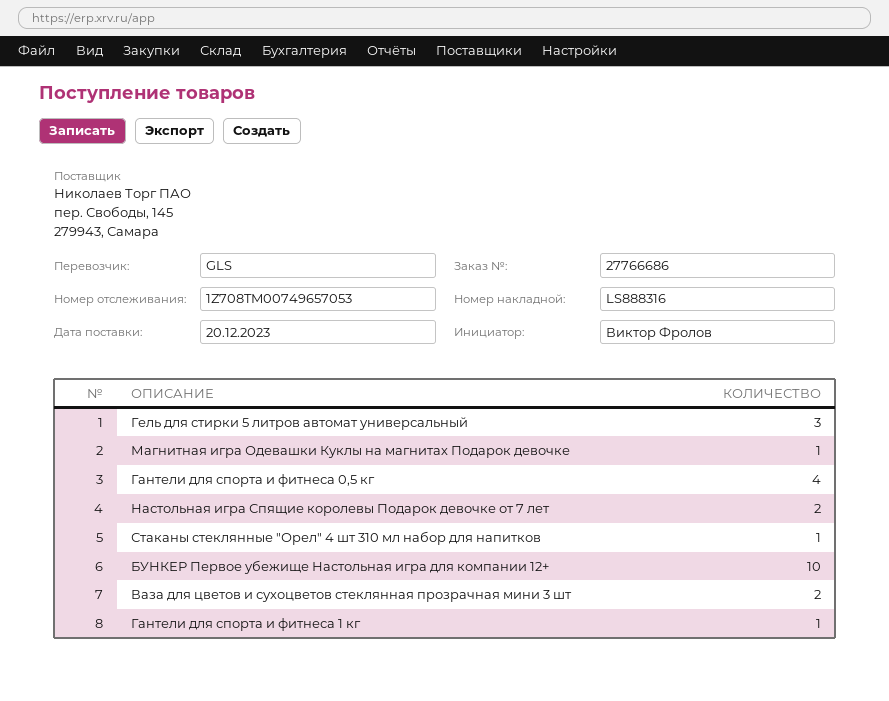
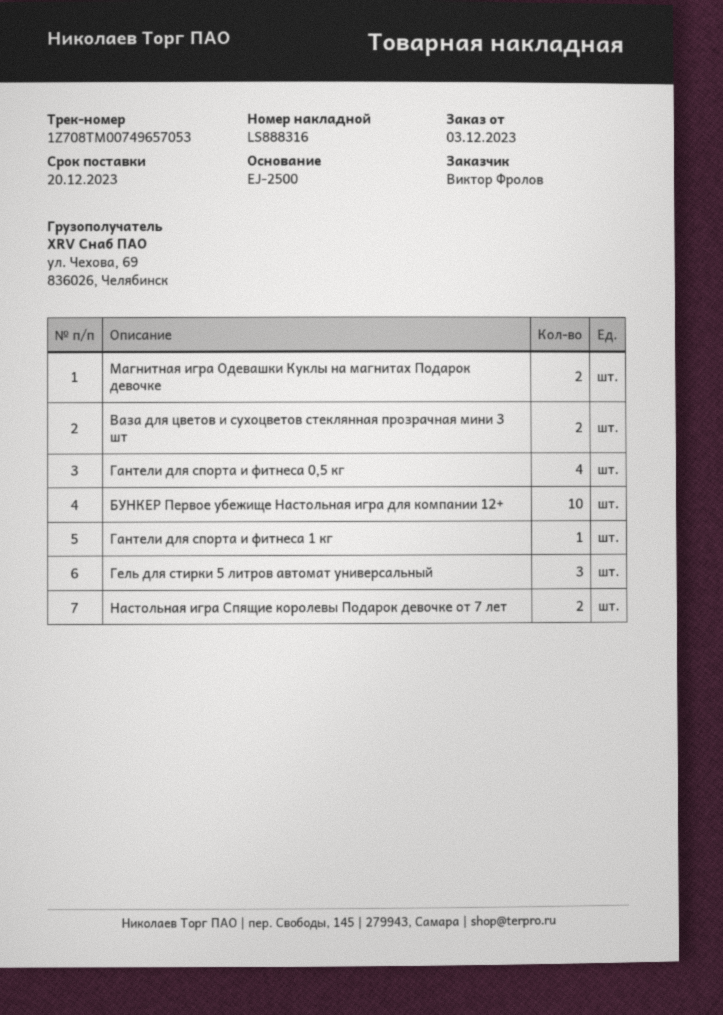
Магнитная игра Одевашки Куклы на магнитах Подарок девочке: 1 -> 2
Стаканы стеклянные "Орел" 4 шт 310 мл набор для напитков: 1 -> none

